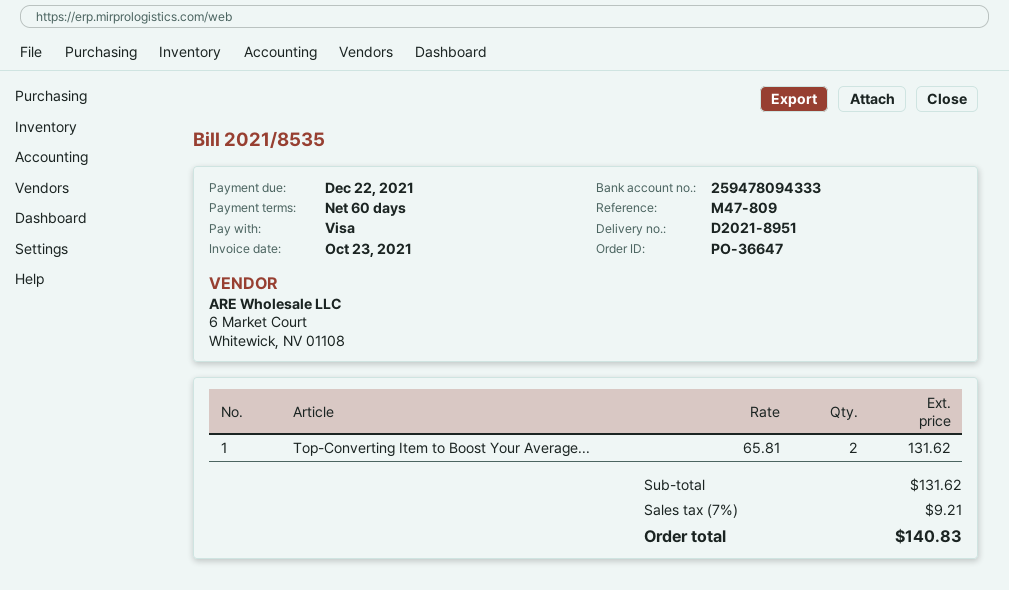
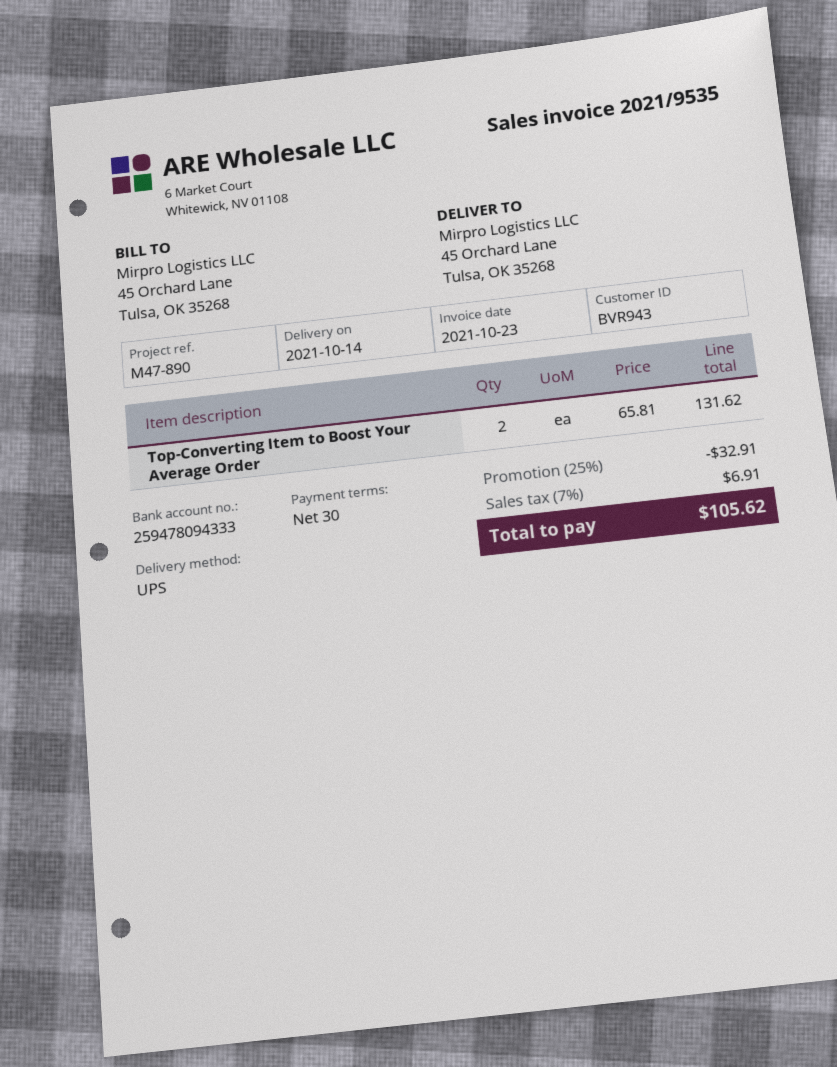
invoice number: 2021/8535 -> 2021/9535
payment terms: 60 days -> 30 days
reference: M47-809 -> M47-890
discount: none -> 25% = 32.91
tax: 7% = 9.21 -> 7% = 6.91
total: 140.83 -> 105.62

